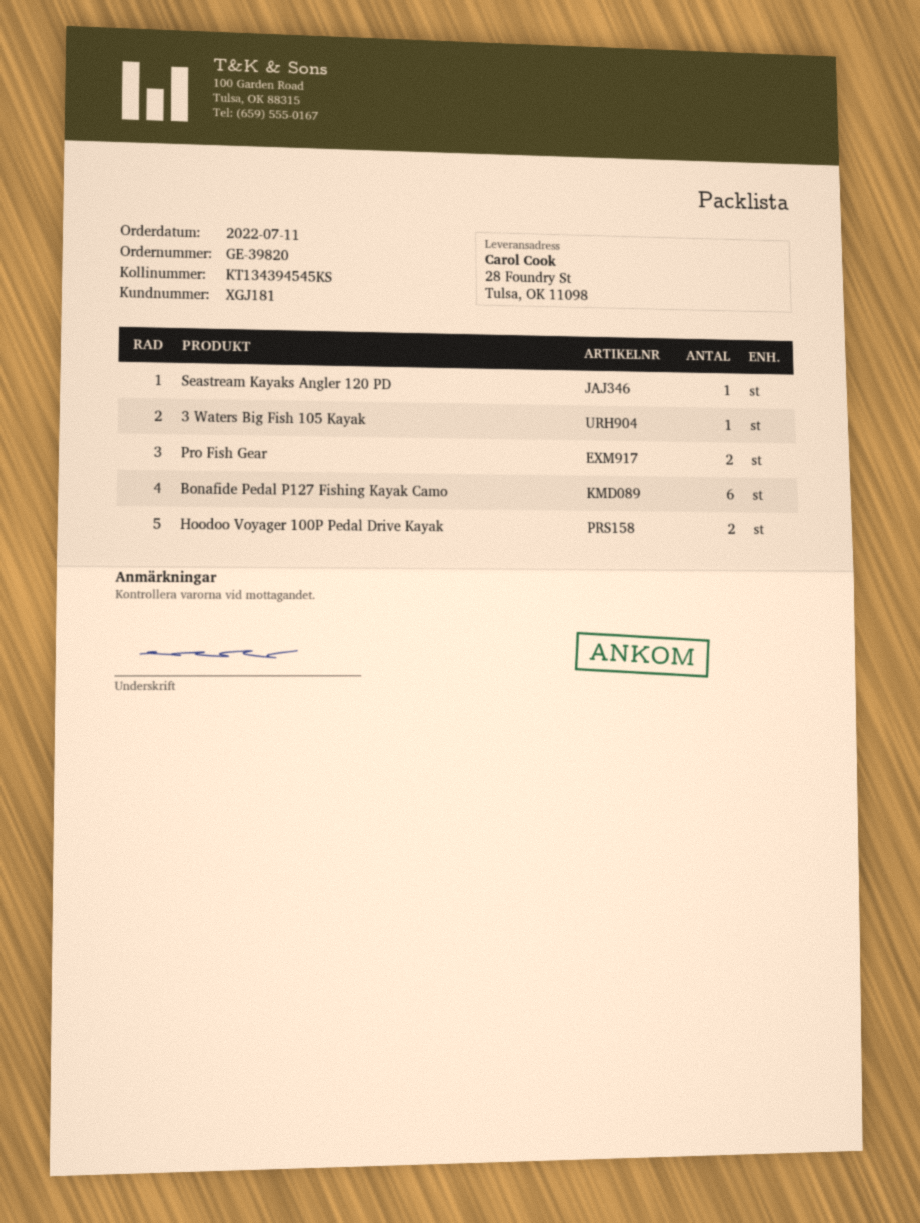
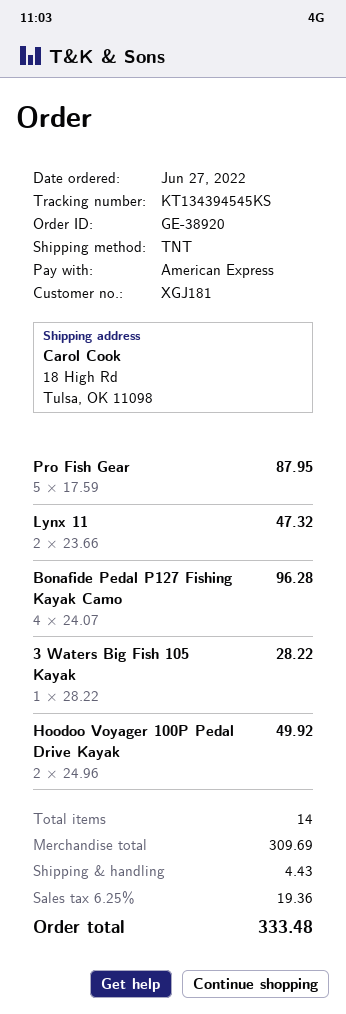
order number: GE-39820 -> GE-38920
order date: 2022-07-11 -> 2022-06-27
ship to: 28 Foundry St, Tulsa, OK 11098 -> 18 High Rd, Tulsa, OK 11098
Seastream Kayaks Angler 120 PD: 1 -> none
Pro Fish Gear: 2 -> 5
Bonafide Pedal P127 Fishing Kayak Camo: 6 -> 4
Lynx 11: none -> 2

